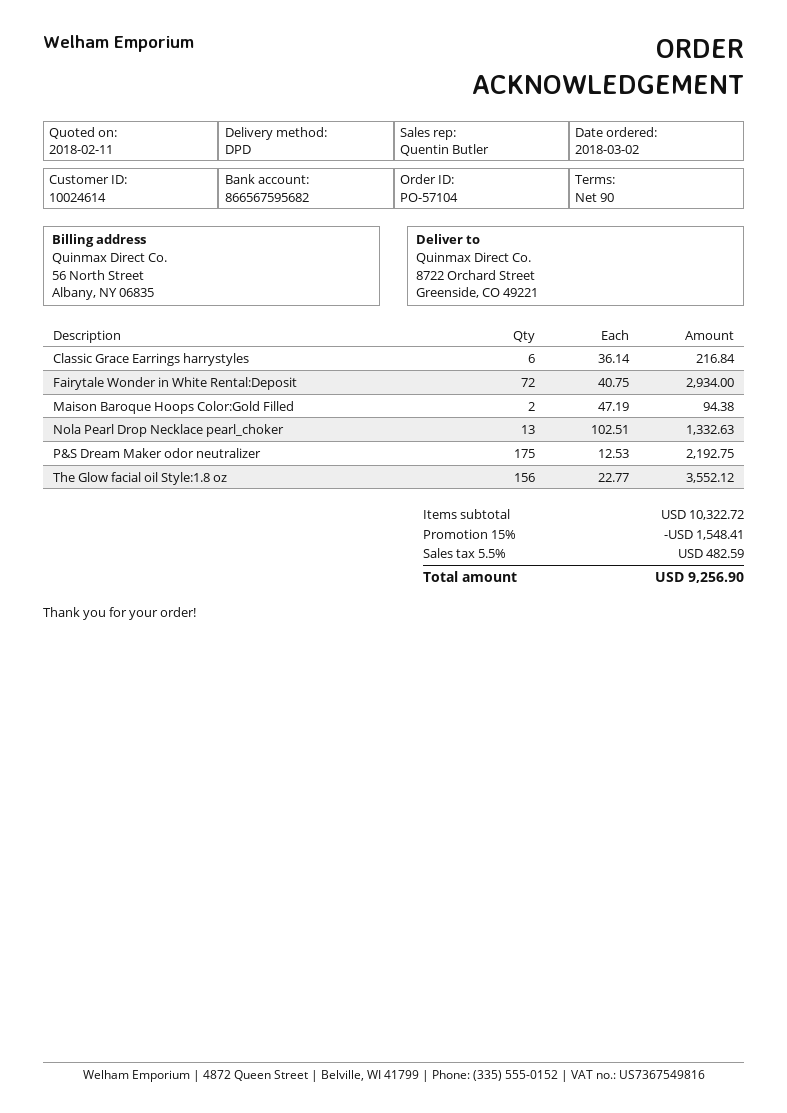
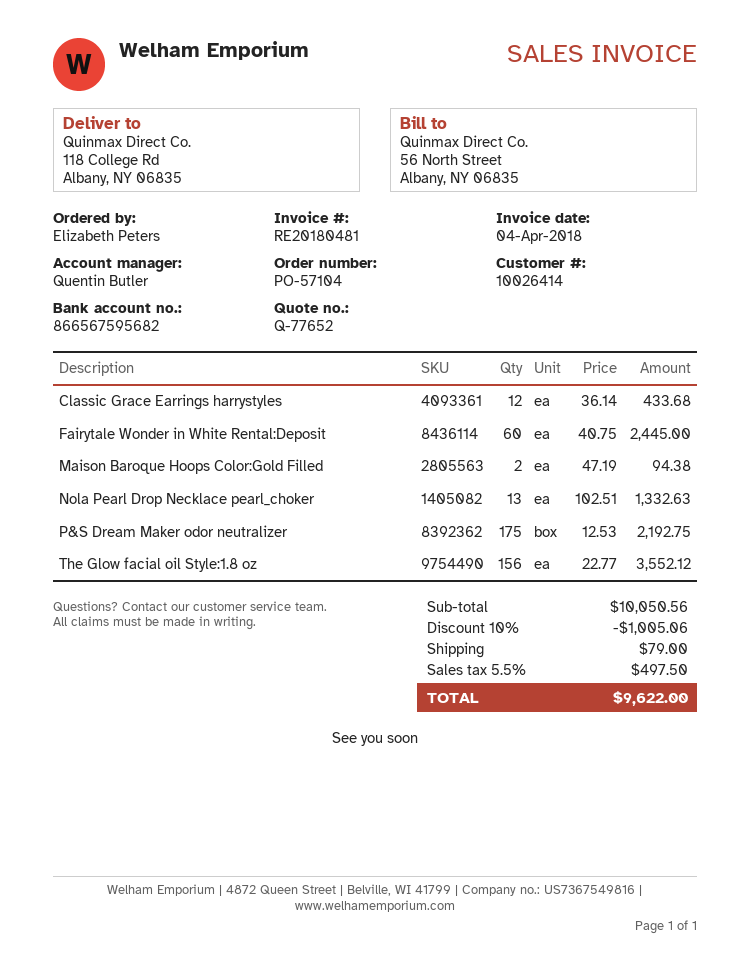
customer number: 10024614 -> 10026414
ship to: 8722 Orchard Street, Greenside, CO 49221 -> 118 College Rd, Albany, NY 06835
Classic Grace Earrings harrystyles: 6 x 36.14 = 216.84 -> 12 x 36.14 = 433.68
Fairytale Wonder in White Rental:Deposit: 72 x 40.75 = 2934.00 -> 60 x 40.75 = 2445.00
subtotal: 10322.72 -> 10050.56
discount: 15% = 1548.41 -> 10% = 1005.06
shipping: none -> 79.00
tax: 5.5% = 482.59 -> 5.5% = 497.50
total: 9256.90 -> 9622.00

